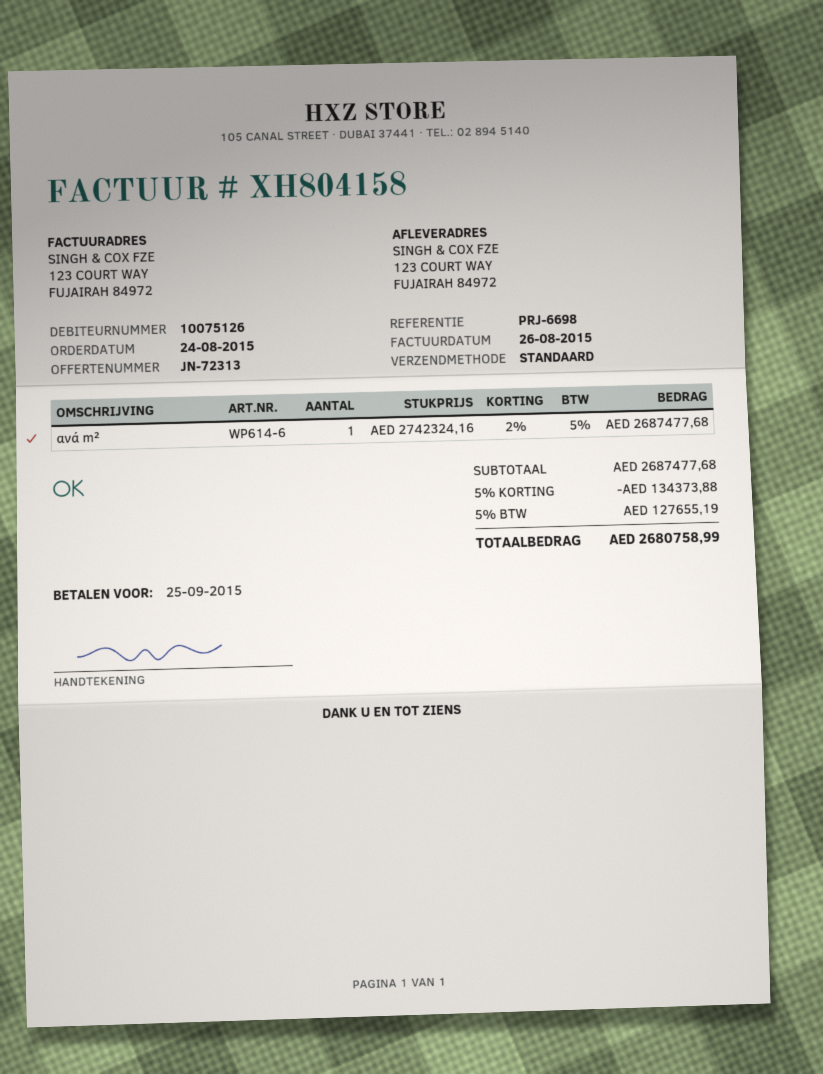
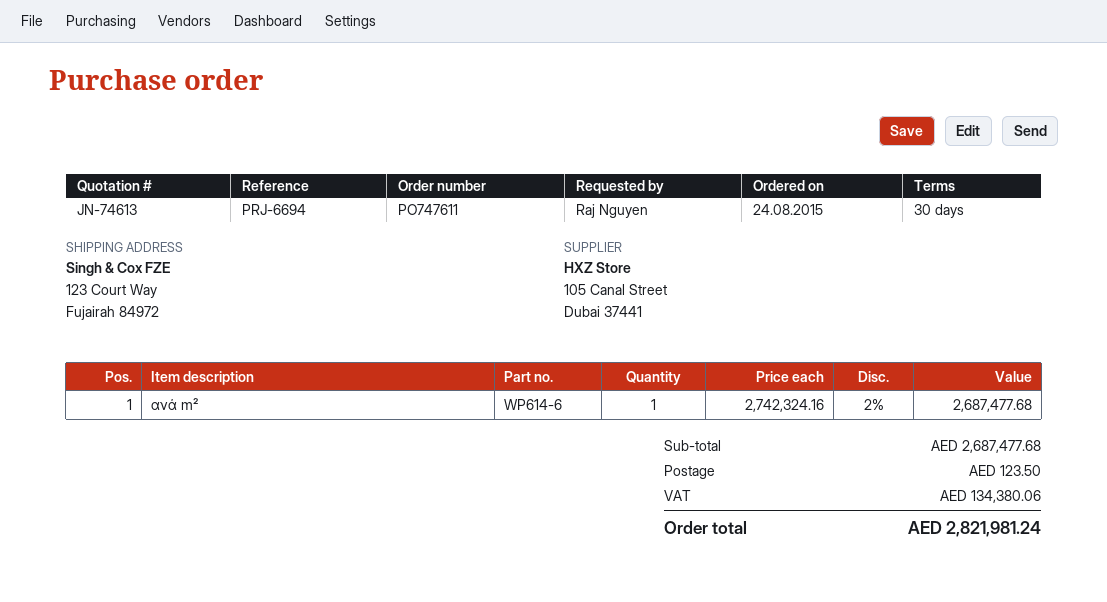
quote number: JN-72313 -> JN-74613
reference: PRJ-6698 -> PRJ-6694
discount: 5% = 134373.88 -> none
shipping: none -> 123.50
tax: 127655.19 -> 134380.06
total: 2680758.99 -> 2821981.24

